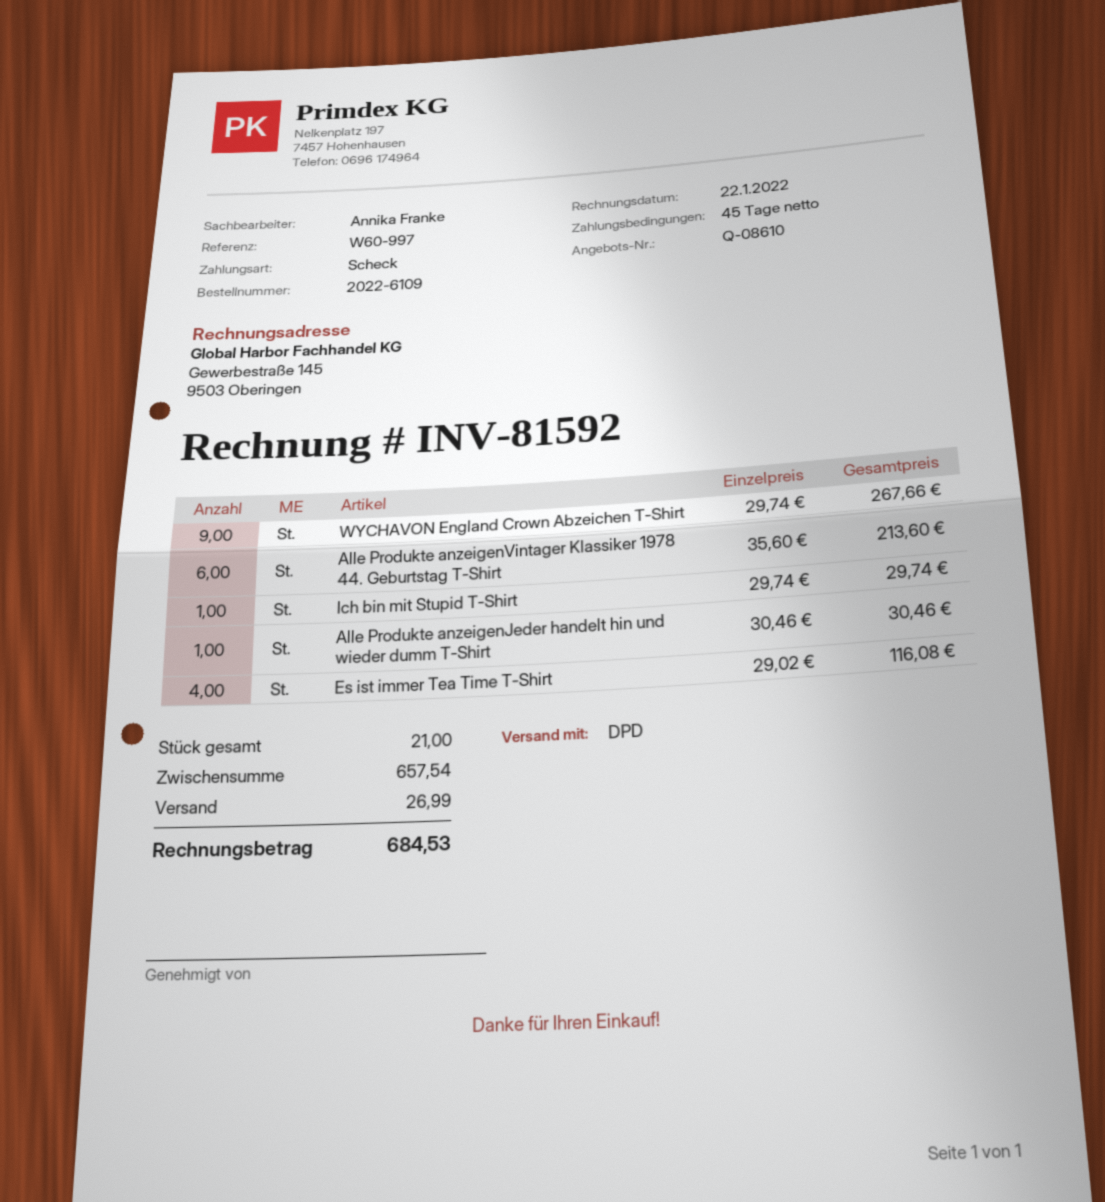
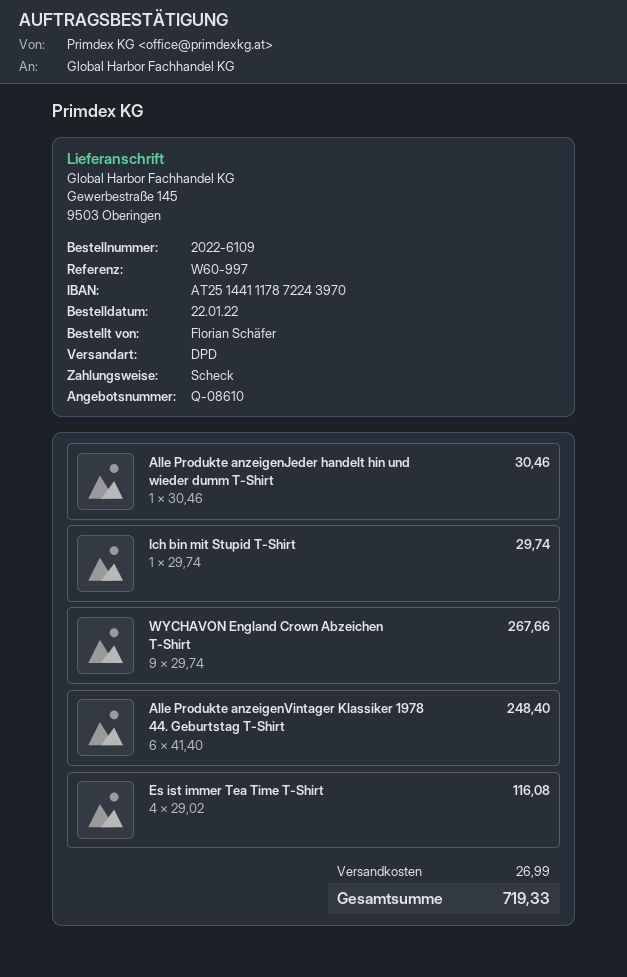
Alle Produkte anzeigenVintager Klassiker 1978 44. Geburtstag T-Shirt: 6 x 35.60 = 213.60 -> 6 x 41.40 = 248.40
total: 684.53 -> 719.33

